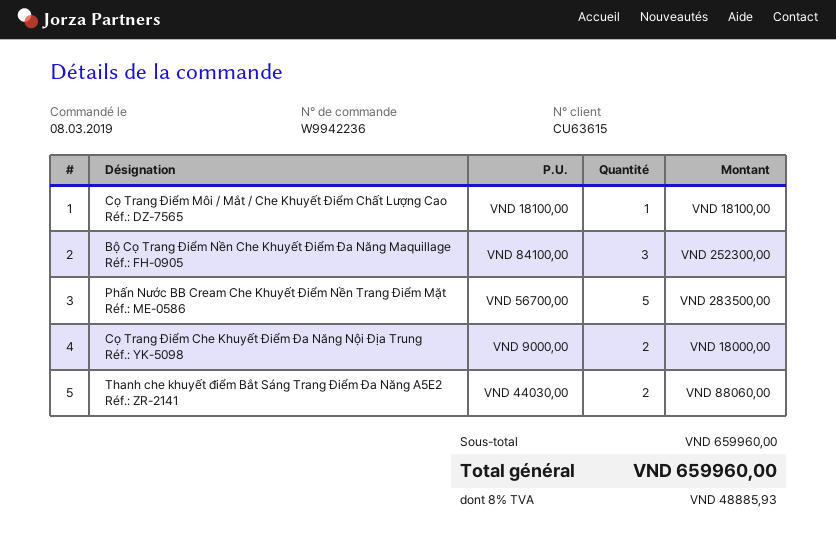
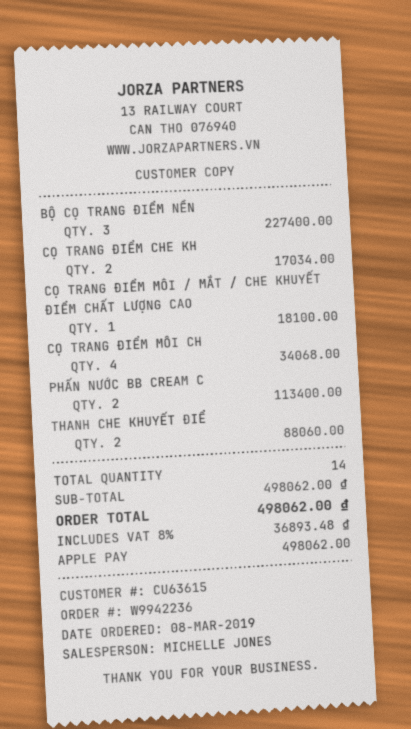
Bộ Cọ Trang Điểm Nền Che Khuyết Điểm Đa Năng Maquillage: 3 for 252300.00 -> 3 for 227400.00
Phấn Nước BB Cream Che Khuyết Điểm Nền Trang Điểm Mặt: 5 for 283500.00 -> 2 for 113400.00
Cọ Trang Điểm Che Khuyết Điểm Đa Năng Nội Địa Trung: 2 for 18000.00 -> 2 for 17034.00
CỌ TRANG ĐIỂM MÔI CH: none -> 4 for 34068.00
subtotal: 659960.00 -> 498062.00
tax: 8% = 48885.93 -> 8% = 36893.48
total: 659960.00 -> 498062.00

